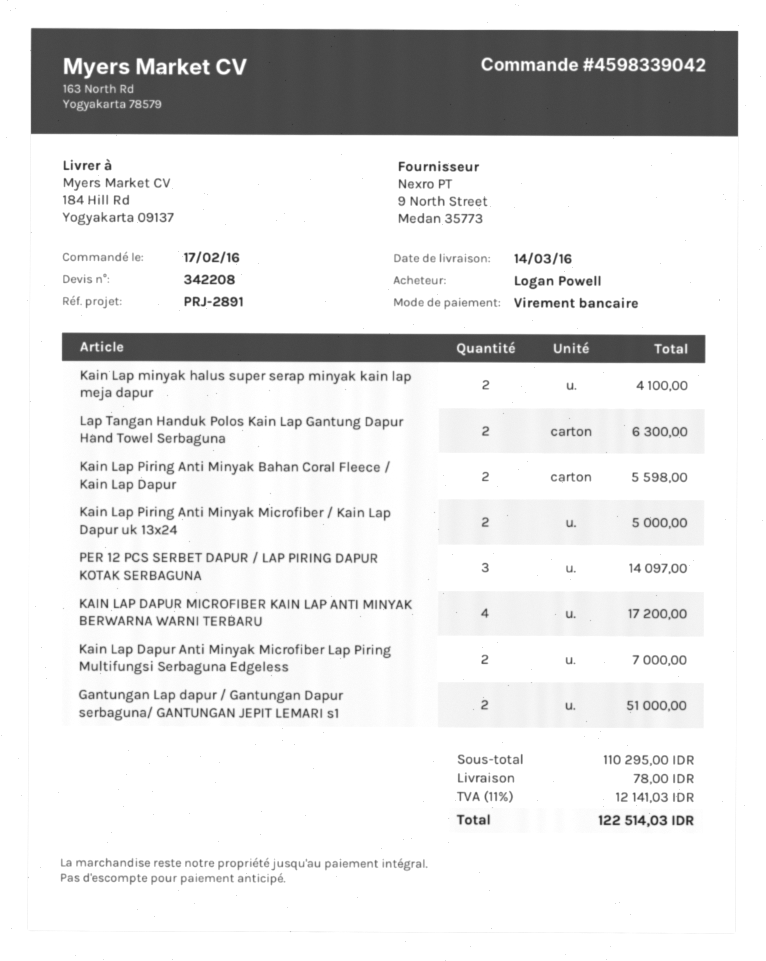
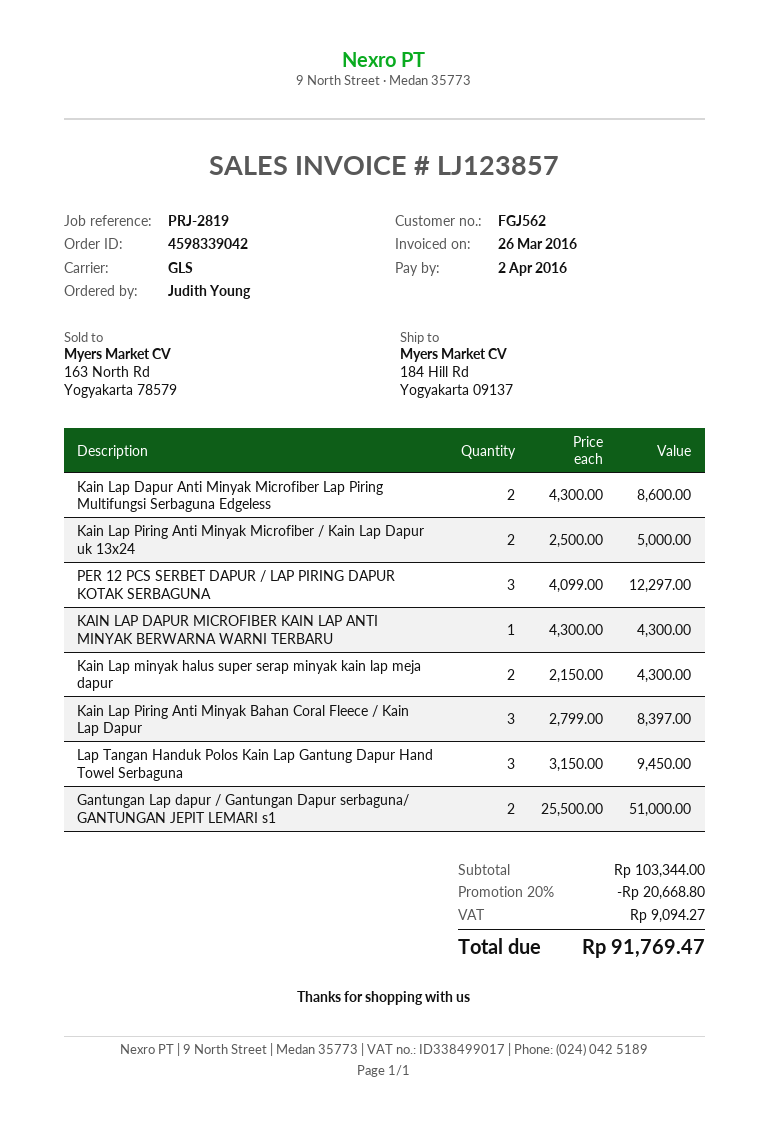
reference: PRJ-2891 -> PRJ-2819
ordered by: Logan Powell -> Judith Young
Kain Lap minyak halus super serap minyak kain lap meja dapur: 2 for 4100.00 -> 2 for 4300.00
Lap Tangan Handuk Polos Kain Lap Gantung Dapur Hand Towel Serbaguna: 2 for 6300.00 -> 3 for 9450.00
Kain Lap Piring Anti Minyak Bahan Coral Fleece / Kain Lap Dapur: 2 for 5598.00 -> 3 for 8397.00
PER 12 PCS SERBET DAPUR / LAP PIRING DAPUR KOTAK SERBAGUNA: 3 for 14097.00 -> 3 for 12297.00
KAIN LAP DAPUR MICROFIBER KAIN LAP ANTI MINYAK BERWARNA WARNI TERBARU: 4 for 17200.00 -> 1 for 4300.00
Kain Lap Dapur Anti Minyak Microfiber Lap Piring Multifungsi Serbaguna Edgeless: 2 for 7000.00 -> 2 for 8600.00
subtotal: 110295.00 -> 103344.00
discount: none -> 20% = 20668.80
shipping: 78.00 -> none
tax: 12141.03 -> 9094.27
total: 122514.03 -> 91769.47

